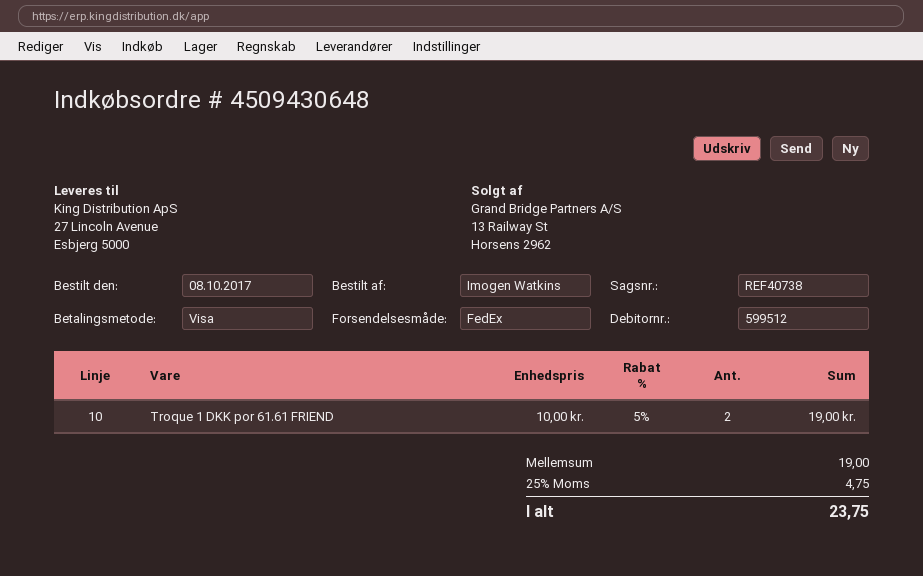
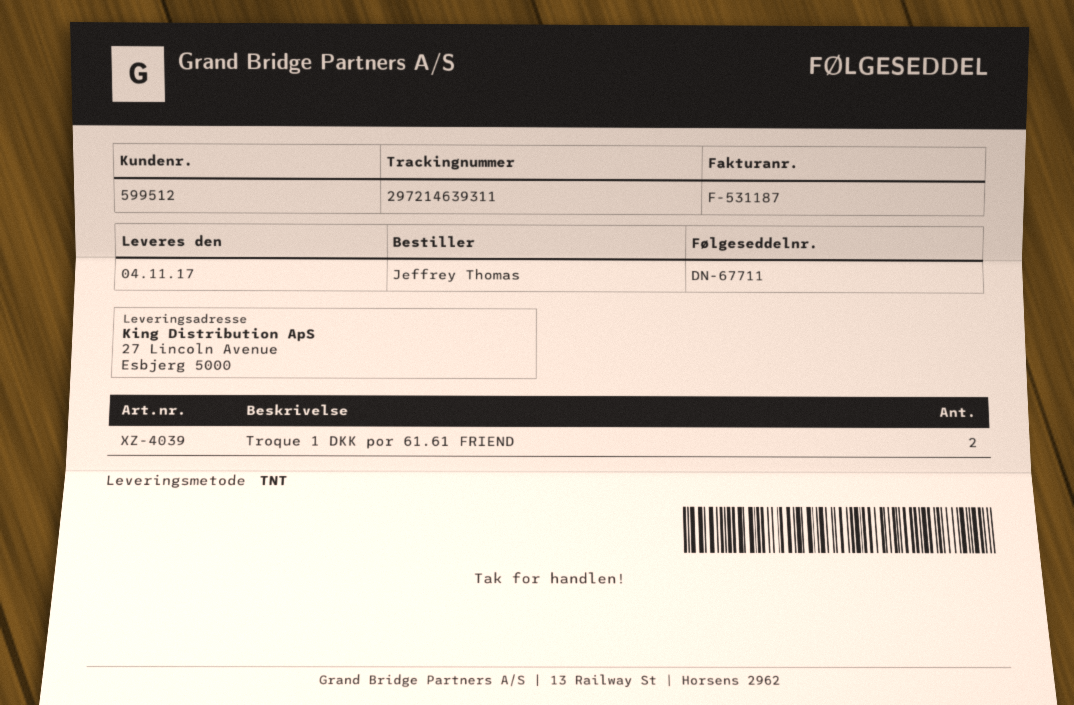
ordered by: Imogen Watkins -> Jeffrey Thomas
shipping method: FedEx -> TNT

